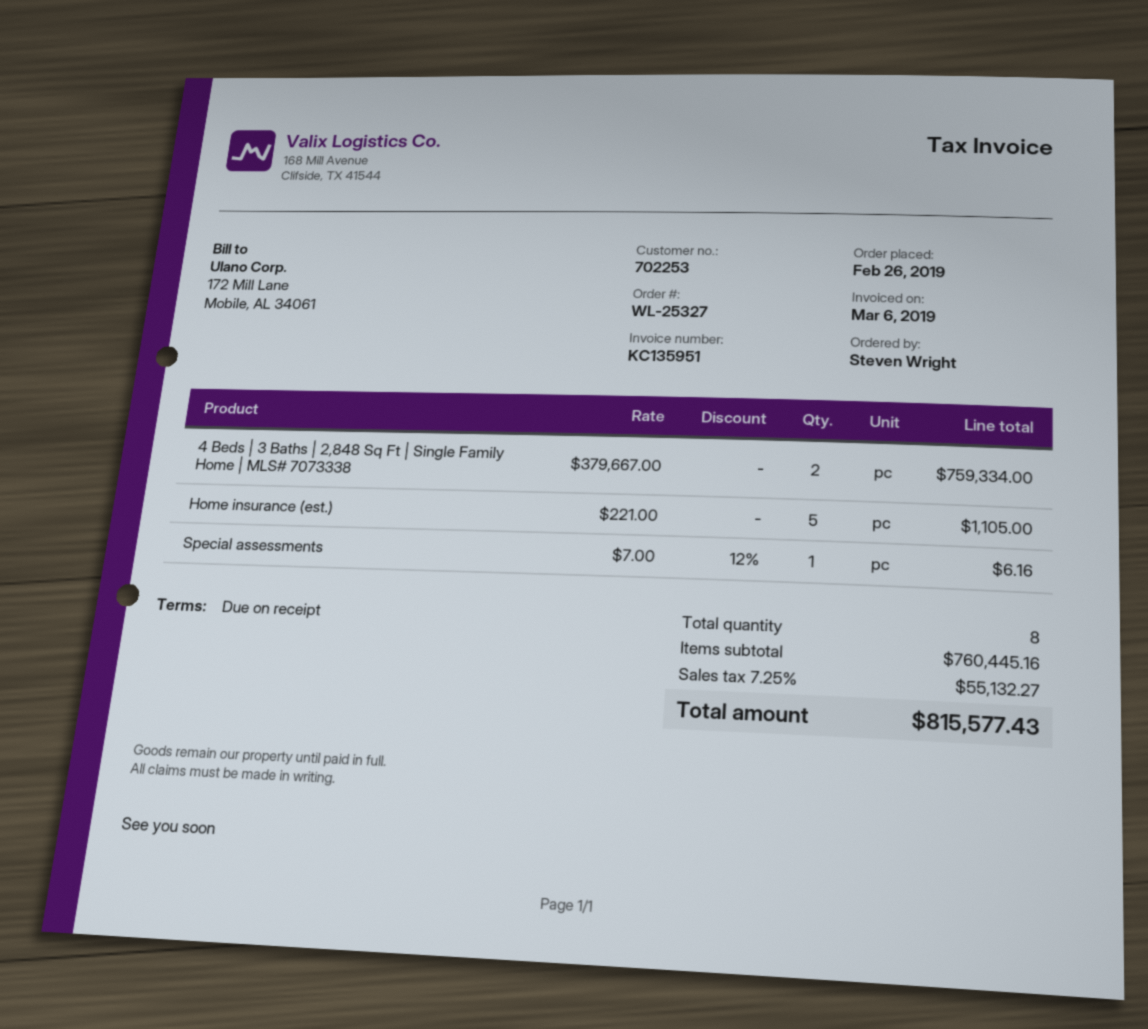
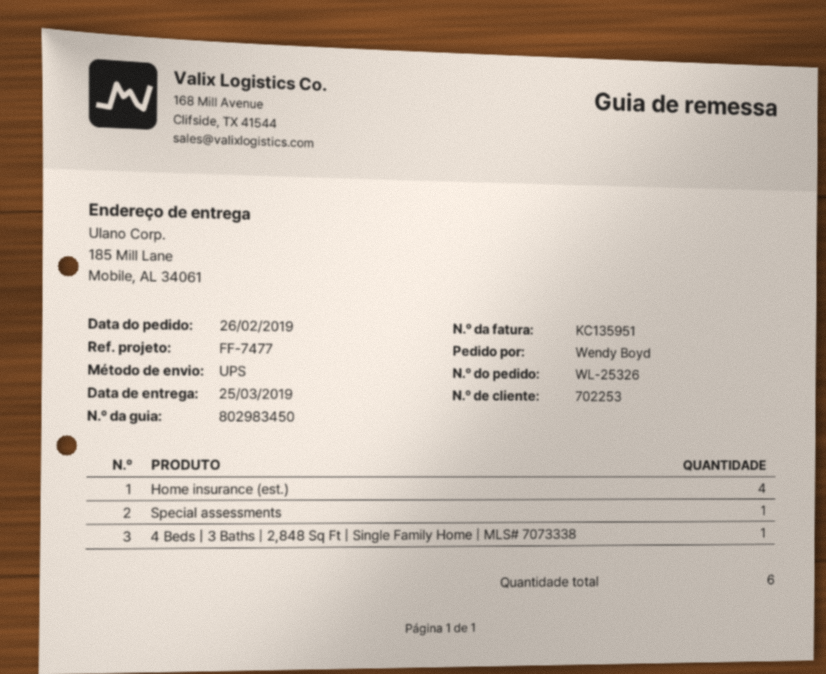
order number: WL-25327 -> WL-25326
ordered by: Steven Wright -> Wendy Boyd
4 Beds | 3 Baths | 2,848 Sq Ft | Single Family Home | MLS# 7073338: 2 -> 1
Home insurance (est.): 5 -> 4
total quantity: 8 -> 6

